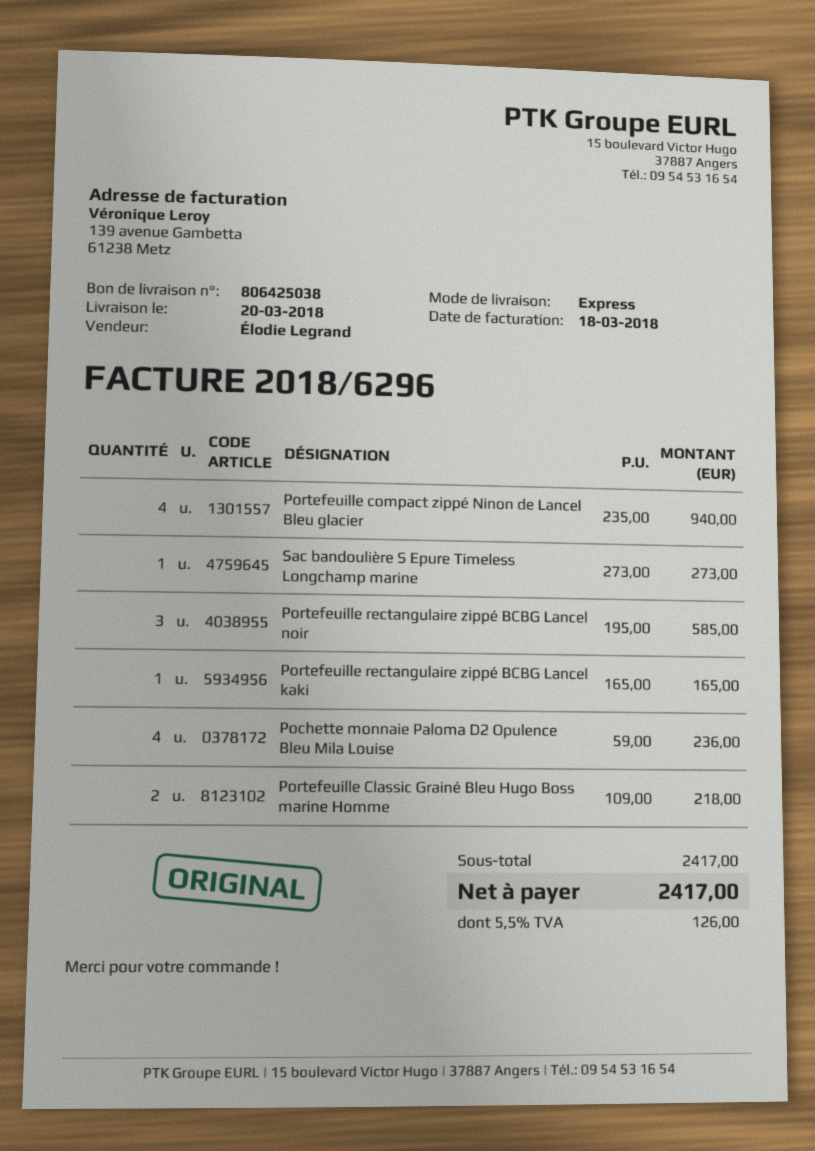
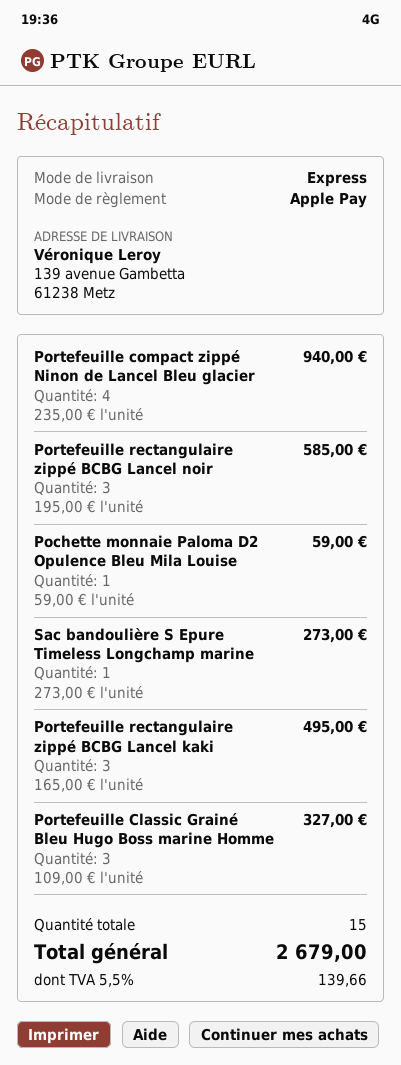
Portefeuille rectangulaire zippé BCBG Lancel kaki: 1 x 165.00 = 165.00 -> 3 x 165.00 = 495.00
Pochette monnaie Paloma D2 Opulence Bleu Mila Louise: 4 x 59.00 = 236.00 -> 1 x 59.00 = 59.00
Portefeuille Classic Grainé Bleu Hugo Boss marine Homme: 2 x 109.00 = 218.00 -> 3 x 109.00 = 327.00
tax: 5.5% = 126.00 -> 5.5% = 139.66
total: 2417.00 -> 2679.00

